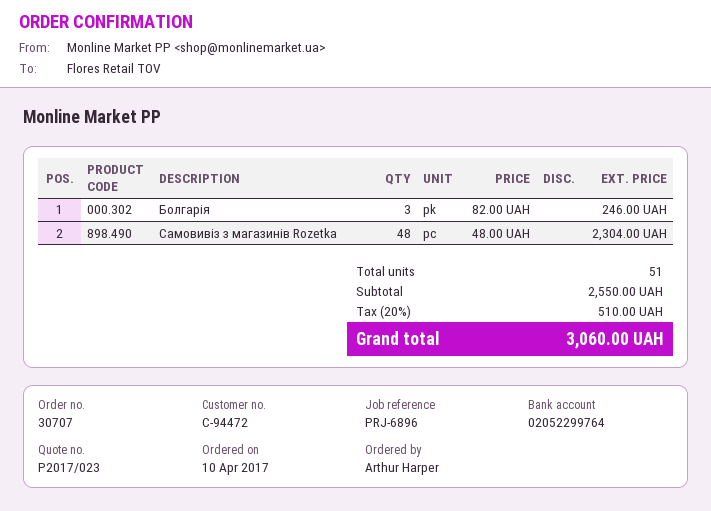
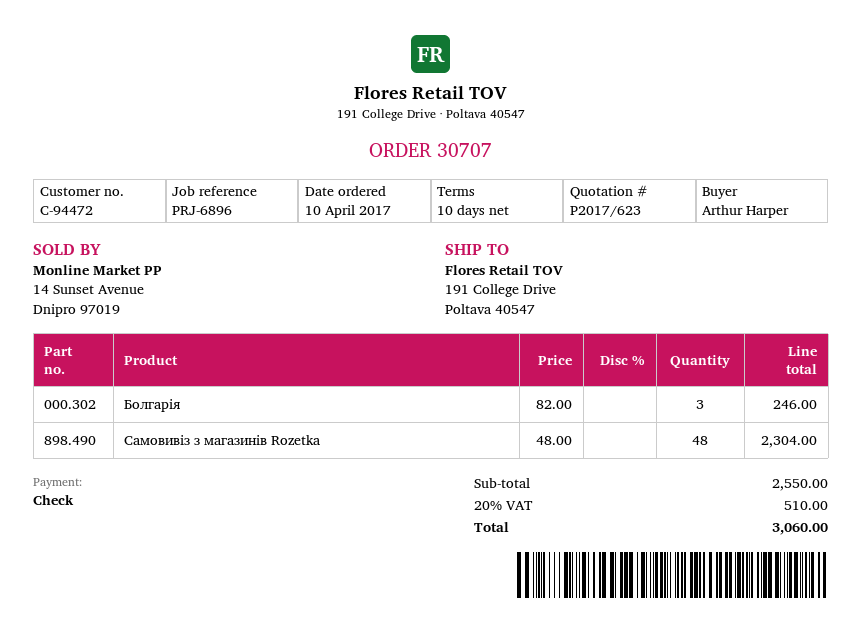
quote number: P2017/023 -> P2017/623

